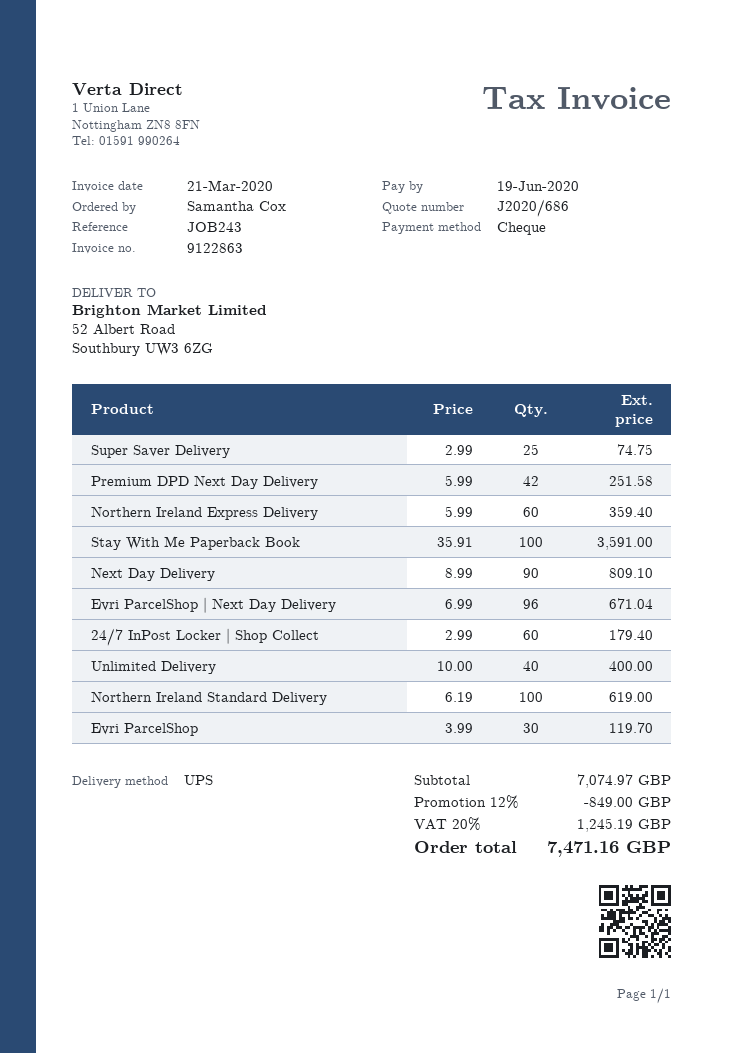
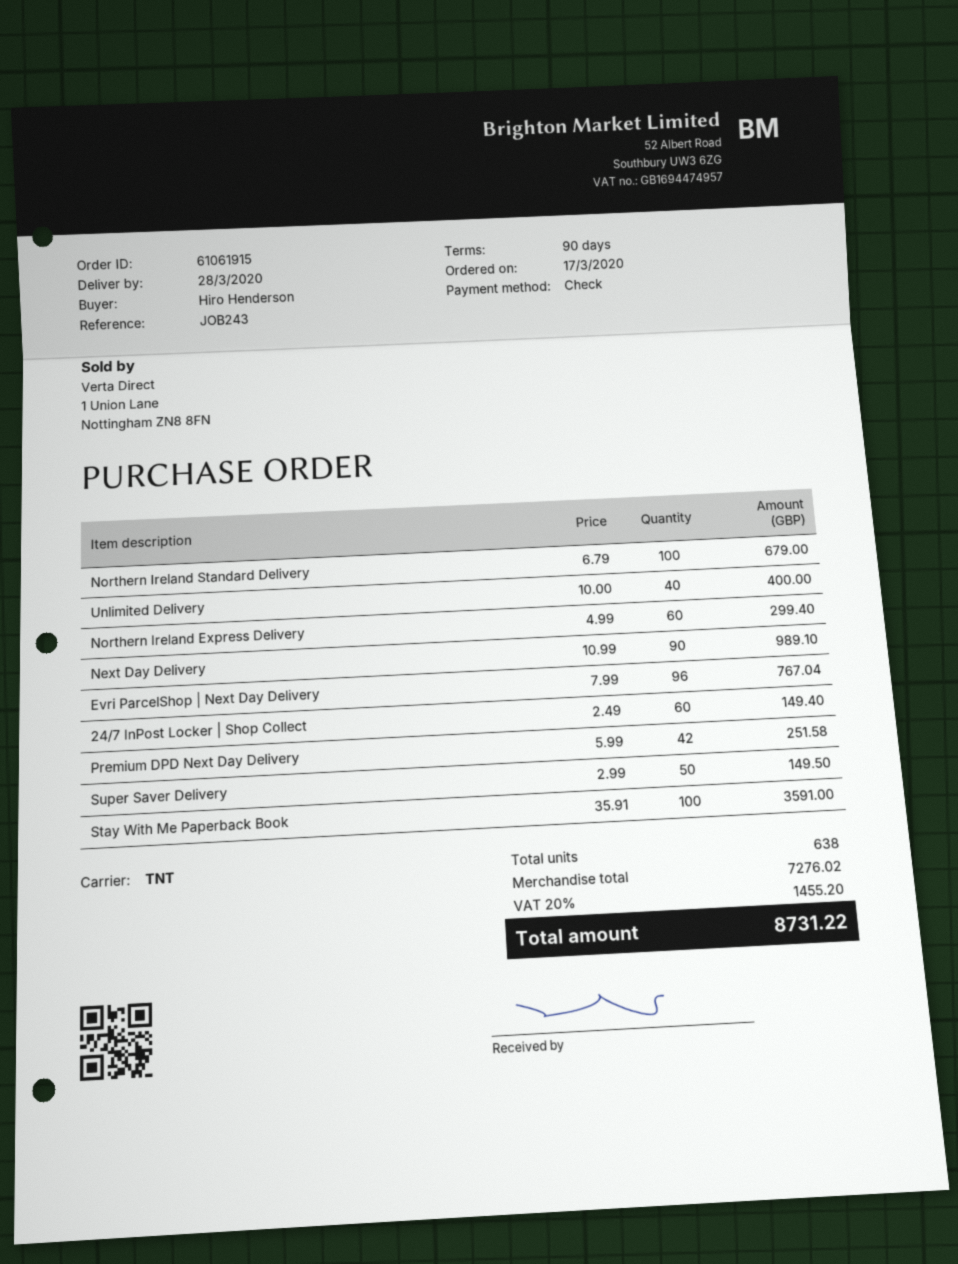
ordered by: Samantha Cox -> Hiro Henderson
shipping method: UPS -> TNT
Super Saver Delivery: 25 x 2.99 = 74.75 -> 50 x 2.99 = 149.50
Northern Ireland Express Delivery: 60 x 5.99 = 359.40 -> 60 x 4.99 = 299.40
Next Day Delivery: 90 x 8.99 = 809.10 -> 90 x 10.99 = 989.10
Evri ParcelShop | Next Day Delivery: 96 x 6.99 = 671.04 -> 96 x 7.99 = 767.04
24/7 InPost Locker | Shop Collect: 60 x 2.99 = 179.40 -> 60 x 2.49 = 149.40
Northern Ireland Standard Delivery: 100 x 6.19 = 619.00 -> 100 x 6.79 = 679.00
Evri ParcelShop: 30 x 3.99 = 119.70 -> none
subtotal: 7074.97 -> 7276.02
discount: 12% = 849.00 -> none
tax: 20% = 1245.19 -> 20% = 1455.20
total: 7471.16 -> 8731.22

